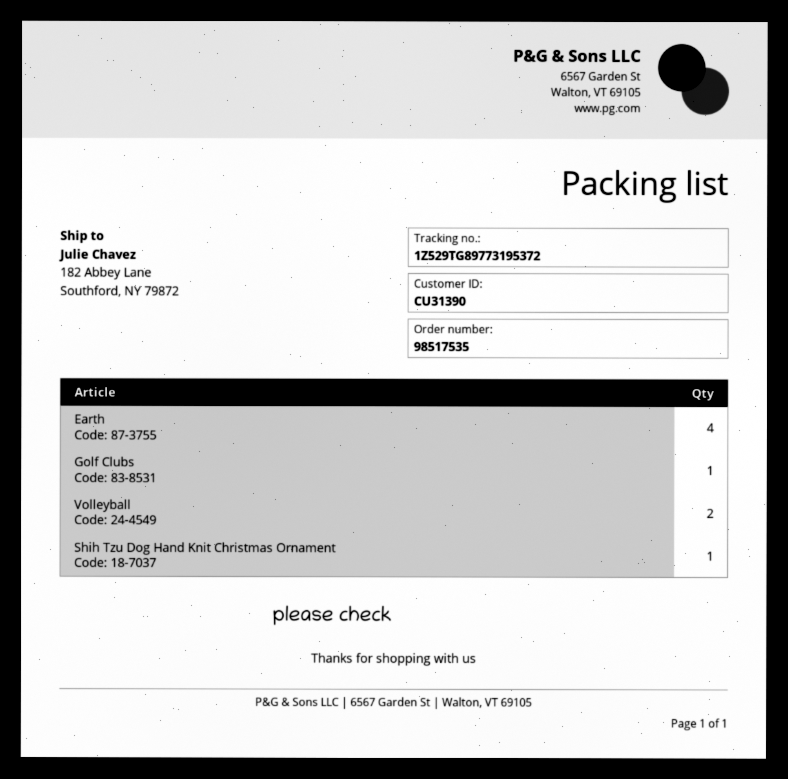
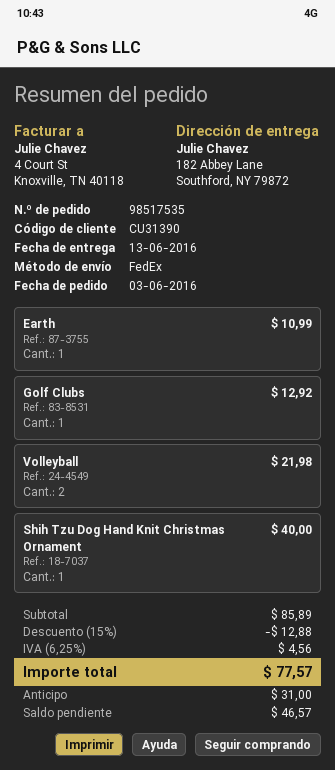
Earth: 4 -> 1

